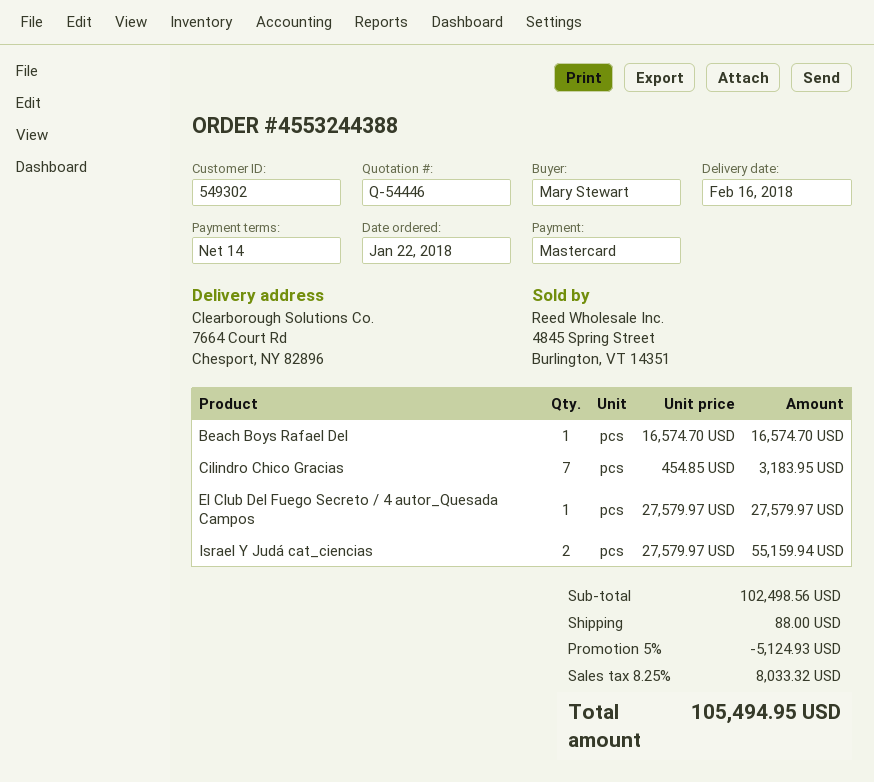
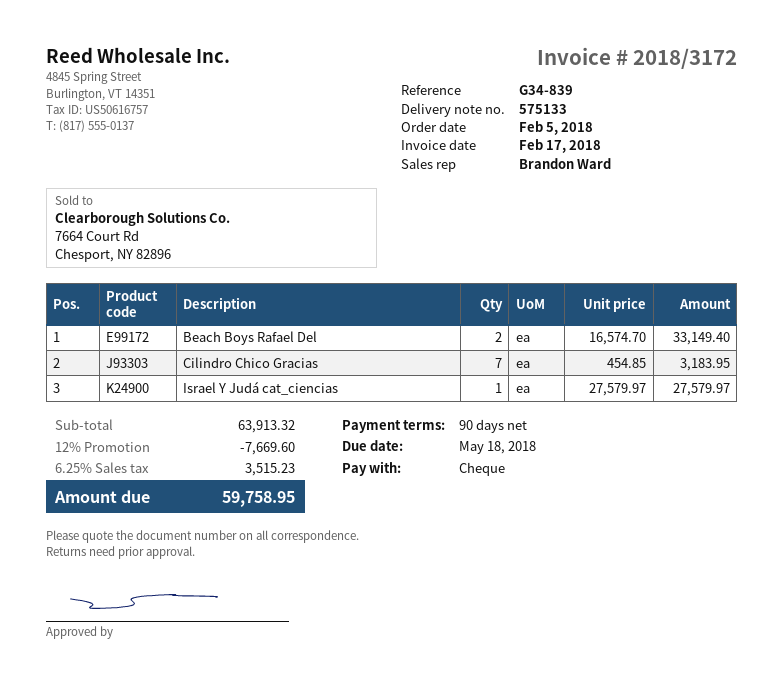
order date: 2018-01-22 -> 2018-02-05
payment terms: 14 days -> 90 days
payment method: Mastercard -> cheque
Beach Boys Rafael Del: 1 x 16574.70 = 16574.70 -> 2 x 16574.70 = 33149.40
El Club Del Fuego Secreto / 4 autor_Quesada Campos: 1 x 27579.97 = 27579.97 -> none
Israel Y Judá cat_ciencias: 2 x 27579.97 = 55159.94 -> 1 x 27579.97 = 27579.97
subtotal: 102498.56 -> 63913.32
discount: 5% = 5124.93 -> 12% = 7669.60
shipping: 88.00 -> none
tax: 8.25% = 8033.32 -> 6.25% = 3515.23
total: 105494.95 -> 59758.95

